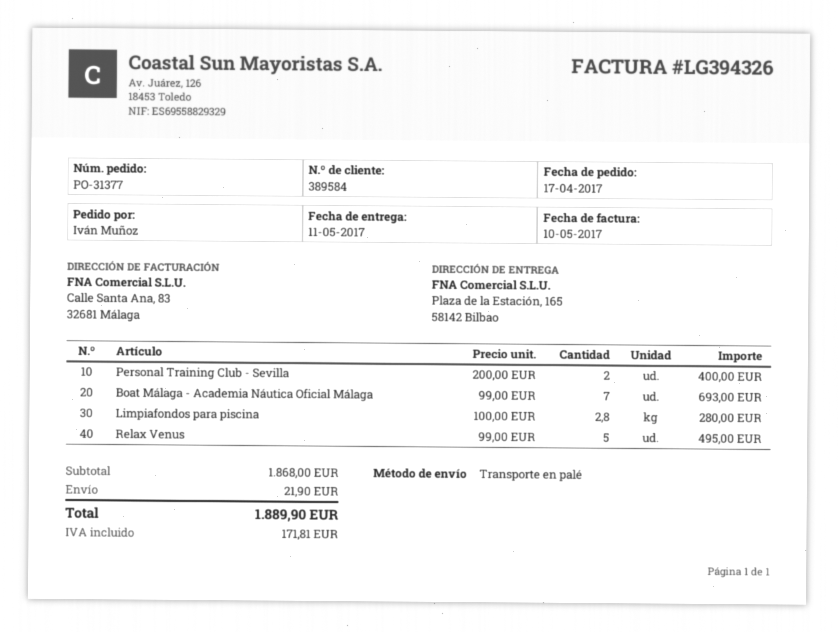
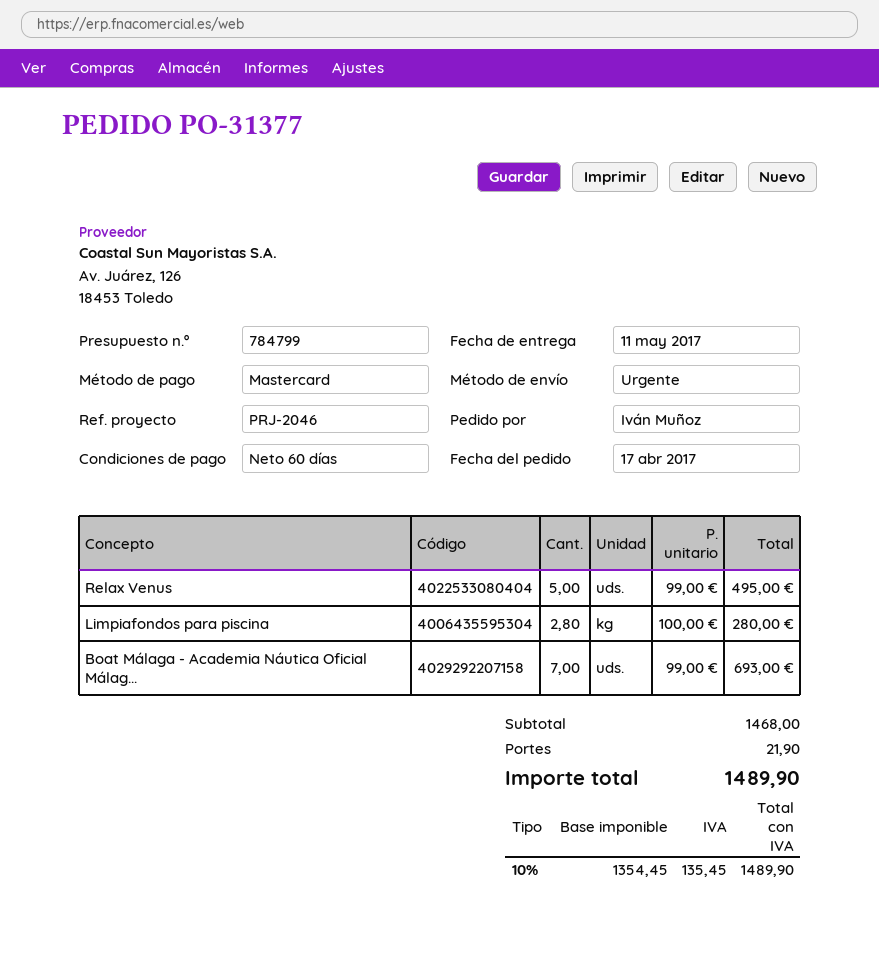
shipping method: pallet freight -> express
Personal Training Club - Sevilla: 2 x 200.00 = 400.00 -> none
subtotal: 1868.00 -> 1468.00
tax: 171.81 -> 135.45
total: 1889.90 -> 1489.90

